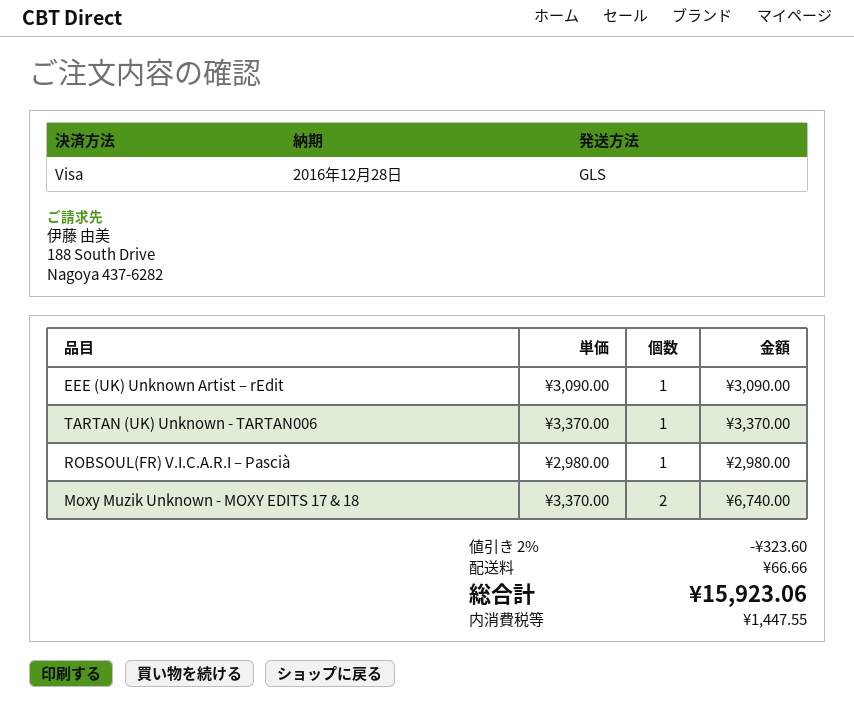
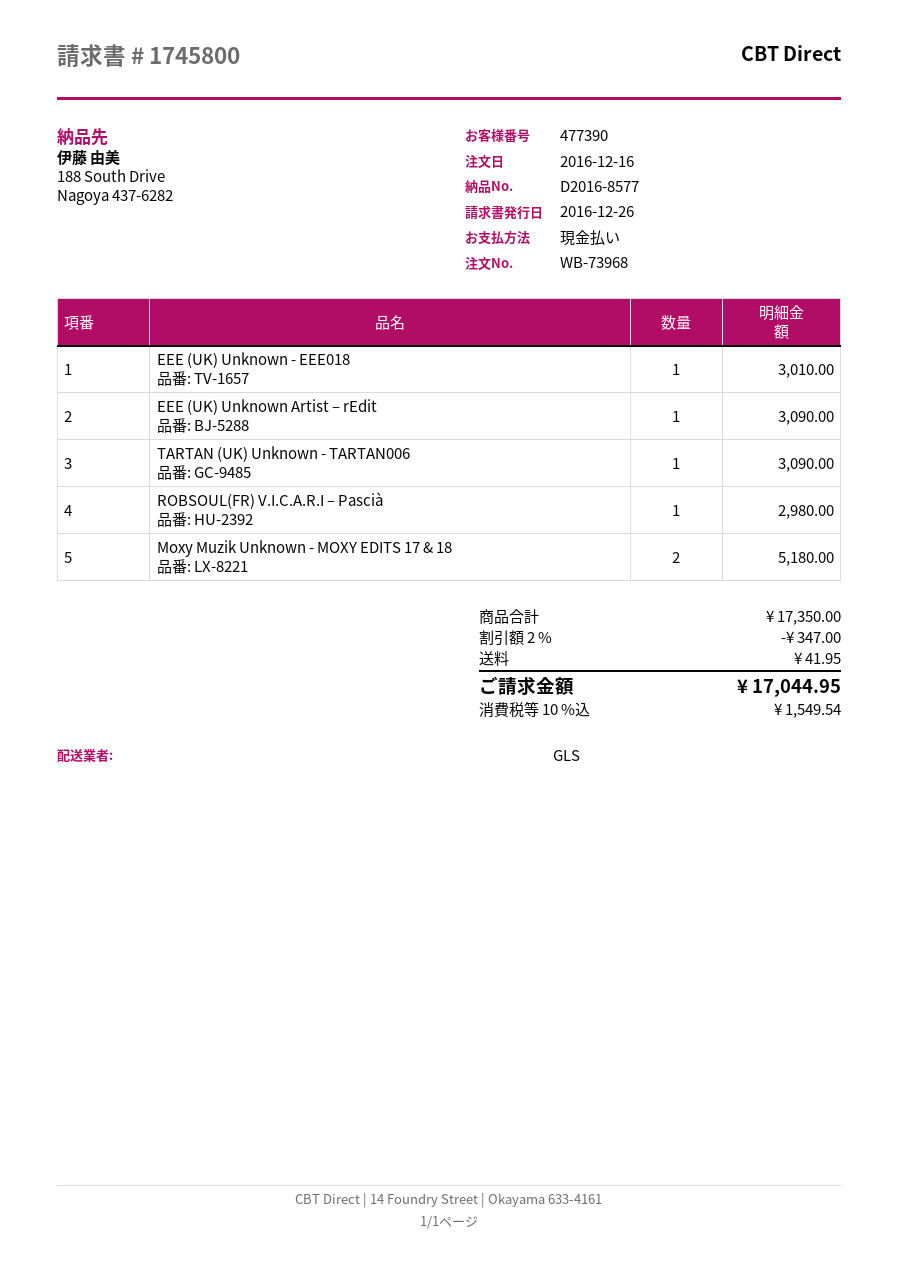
payment method: Visa -> cash
TARTAN (UK) Unknown - TARTAN006: 1 for 3370.00 -> 1 for 3090.00
Moxy Muzik Unknown - MOXY EDITS 17 & 18: 2 for 6740.00 -> 2 for 5180.00
EEE (UK) Unknown - EEE018: none -> 1 for 3010.00
discount: 2% = 323.60 -> 2% = 347.00
shipping: 66.66 -> 41.95
tax: 1447.55 -> 1549.54
total: 15923.06 -> 17044.95

